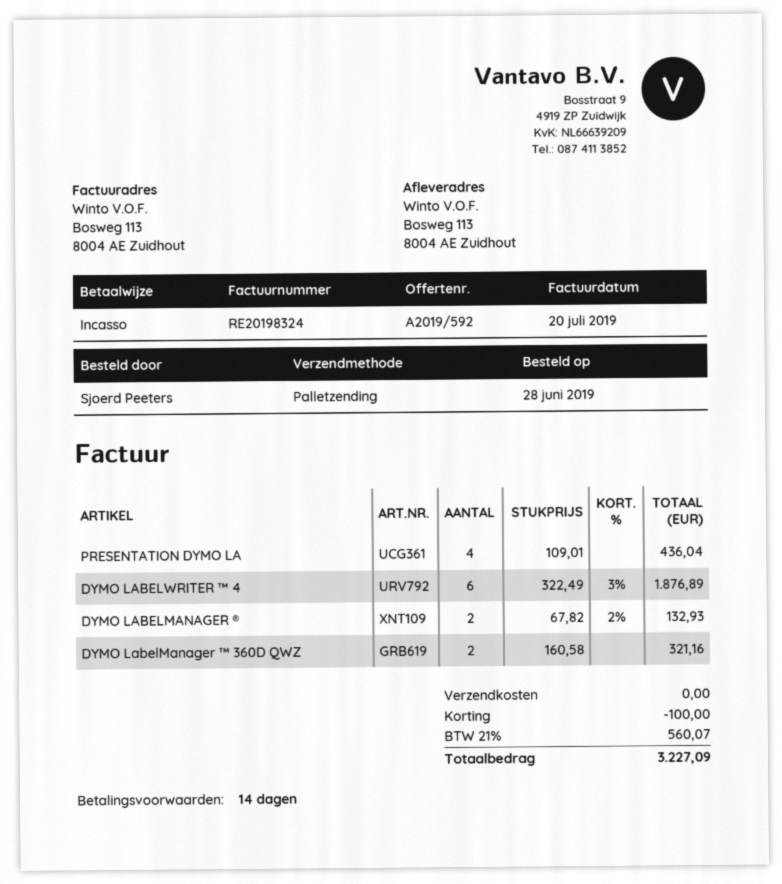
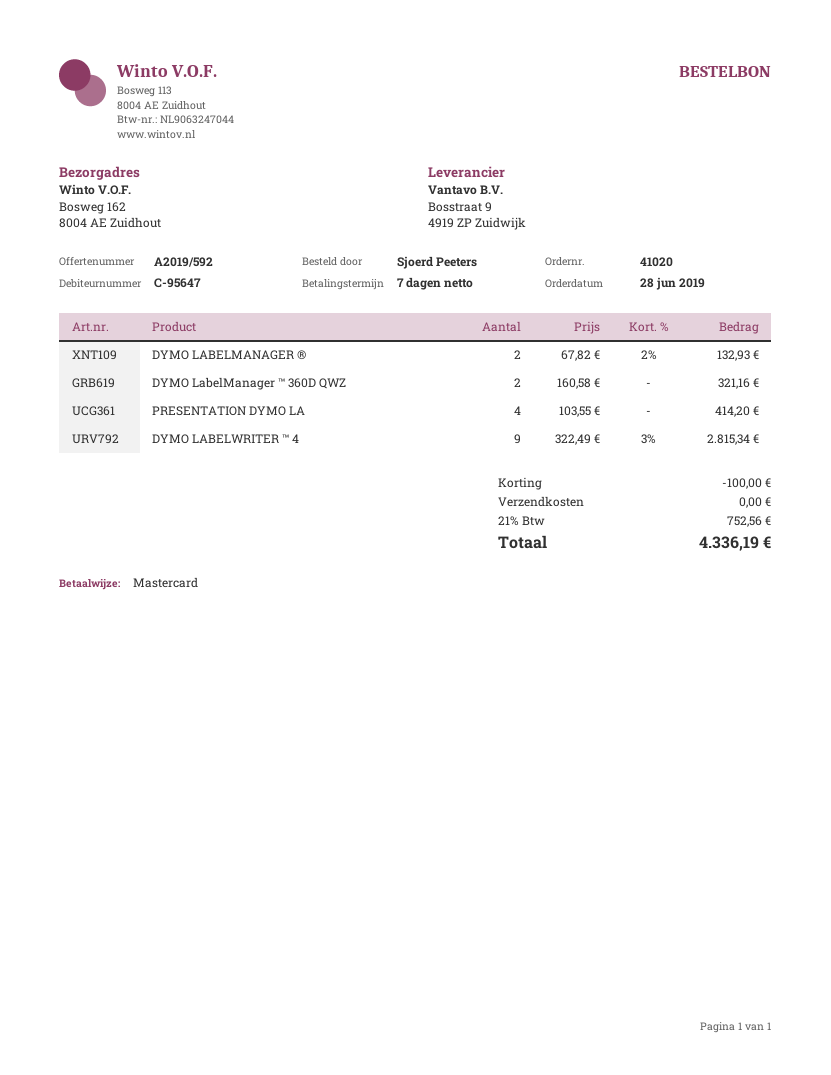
payment terms: 14 days -> 7 days
payment method: direct debit -> Mastercard
ship to: Bosweg 113, 8004 AE Zuidhout -> Bosweg 162, 8004 AE Zuidhout
PRESENTATION DYMO LA: 4 x 109.01 = 436.04 -> 4 x 103.55 = 414.20
DYMO LABELWRITER ™ 4: 6 x 322.49 - 3% = 1876.89 -> 9 x 322.49 - 3% = 2815.34
tax: 21% = 560.07 -> 21% = 752.56
total: 3227.09 -> 4336.19

